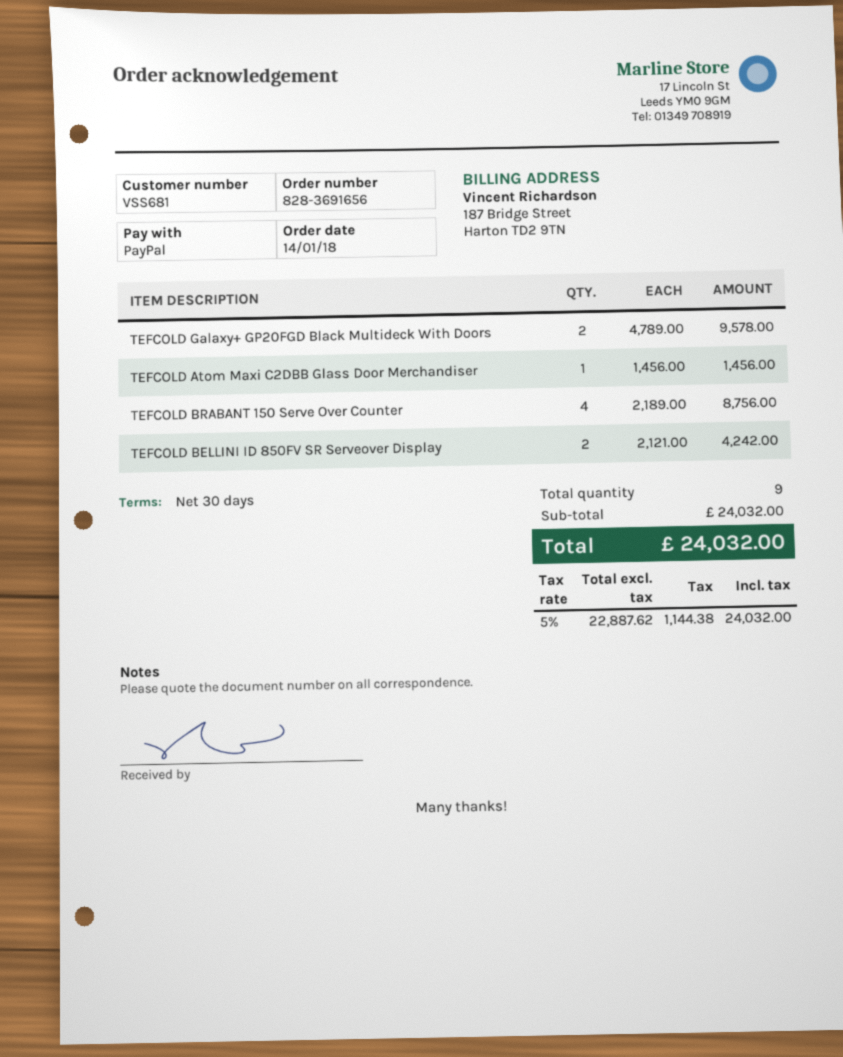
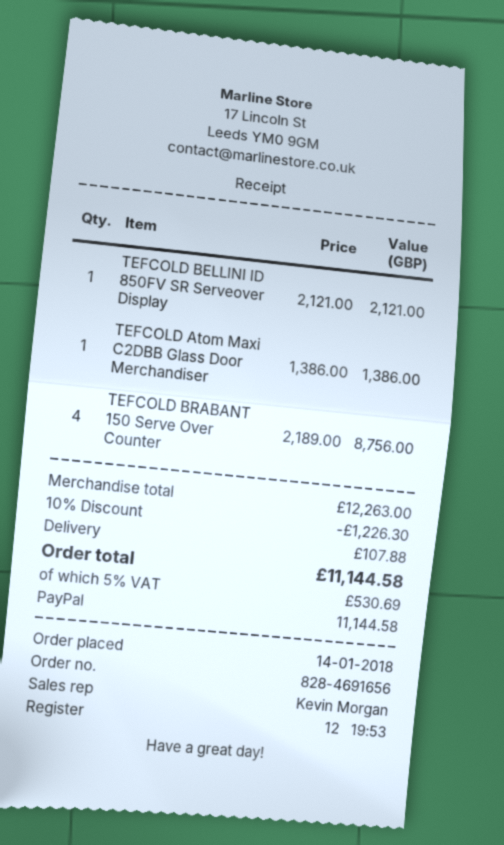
order number: 828-3691656 -> 828-4691656
TEFCOLD Galaxy+ GP20FGD Black Multideck With Doors: 2 x 4789.00 = 9578.00 -> none
TEFCOLD Atom Maxi C2DBB Glass Door Merchandiser: 1 x 1456.00 = 1456.00 -> 1 x 1386.00 = 1386.00
TEFCOLD BELLINI ID 850FV SR Serveover Display: 2 x 2121.00 = 4242.00 -> 1 x 2121.00 = 2121.00
subtotal: 24032.00 -> 12263.00
discount: none -> 10% = 1226.30
shipping: none -> 107.88
tax: 5% = 1144.38 -> 5% = 530.69
total: 24032.00 -> 11144.58

